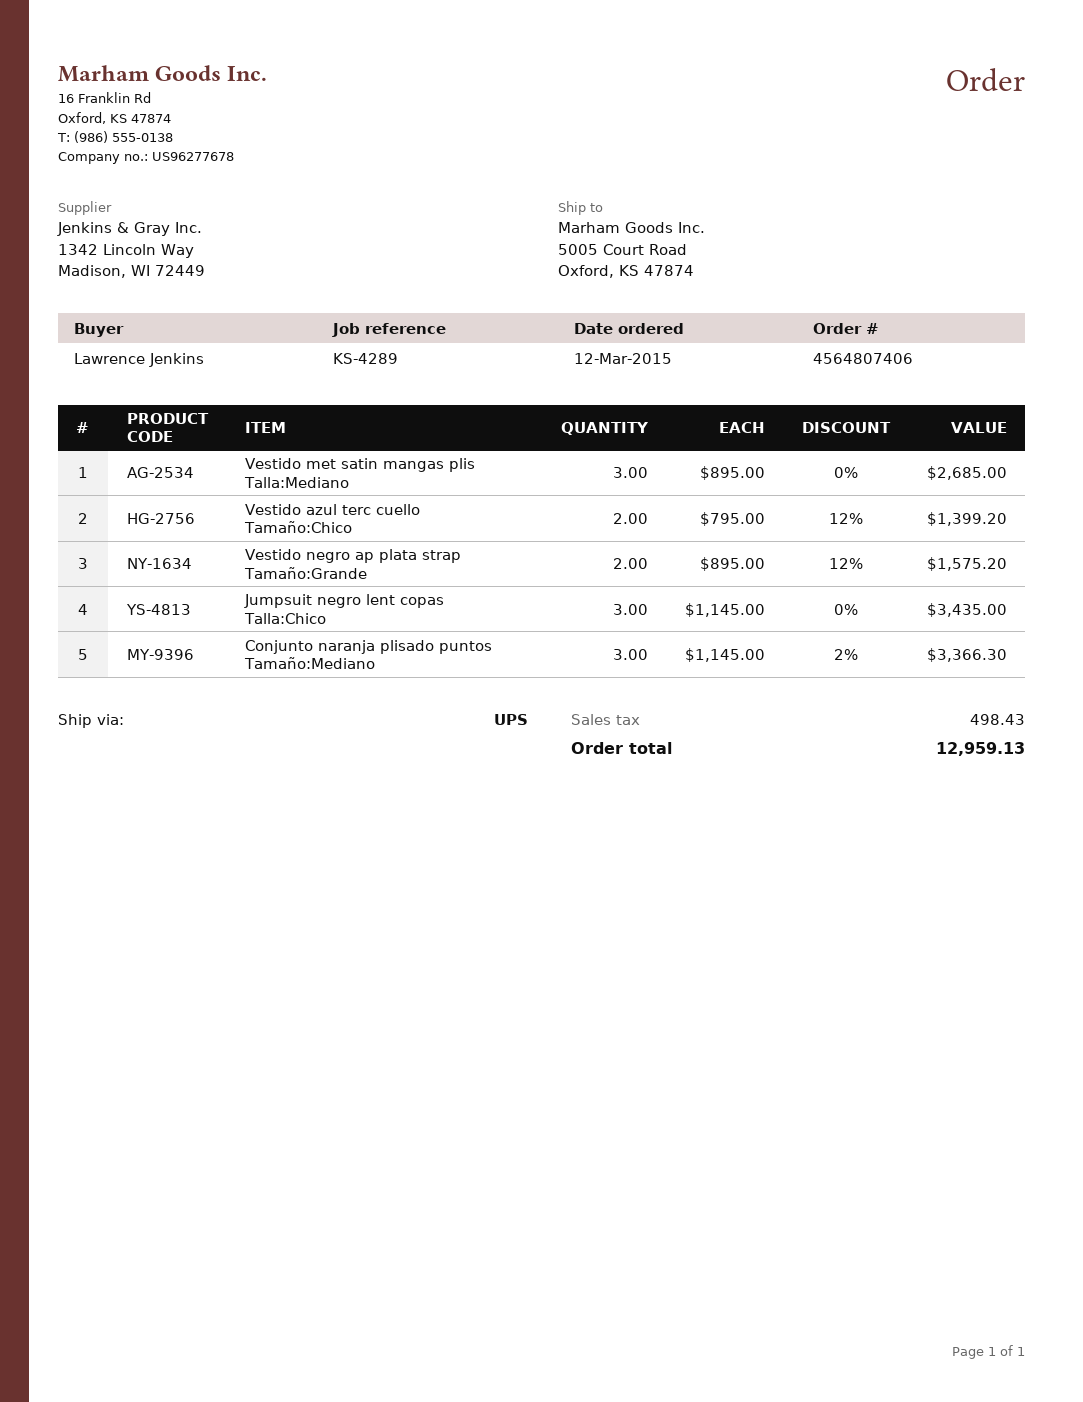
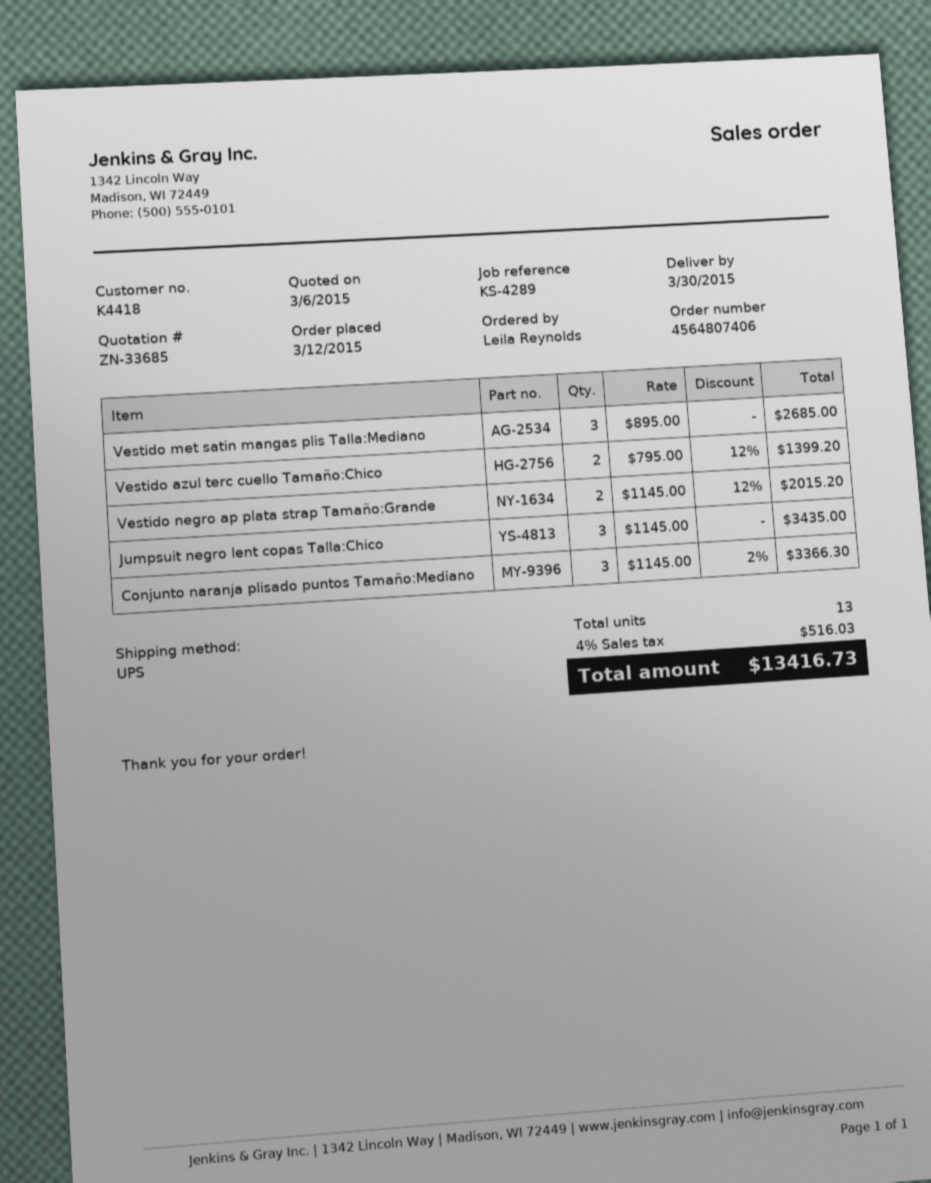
ordered by: Lawrence Jenkins -> Leila Reynolds
Vestido negro ap plata strap Tamaño:Grande: 2 x 895.00 - 12% = 1575.20 -> 2 x 1145.00 - 12% = 2015.20
tax: 498.43 -> 516.03
total: 12959.13 -> 13416.73

